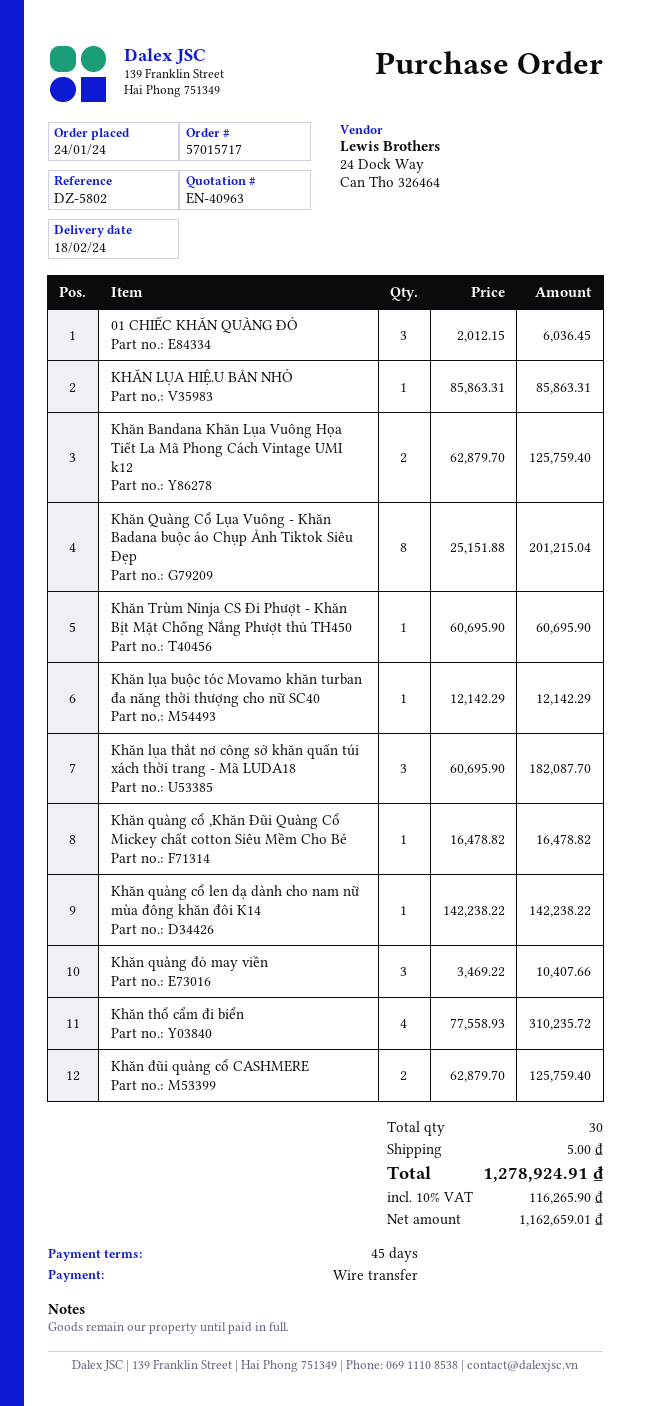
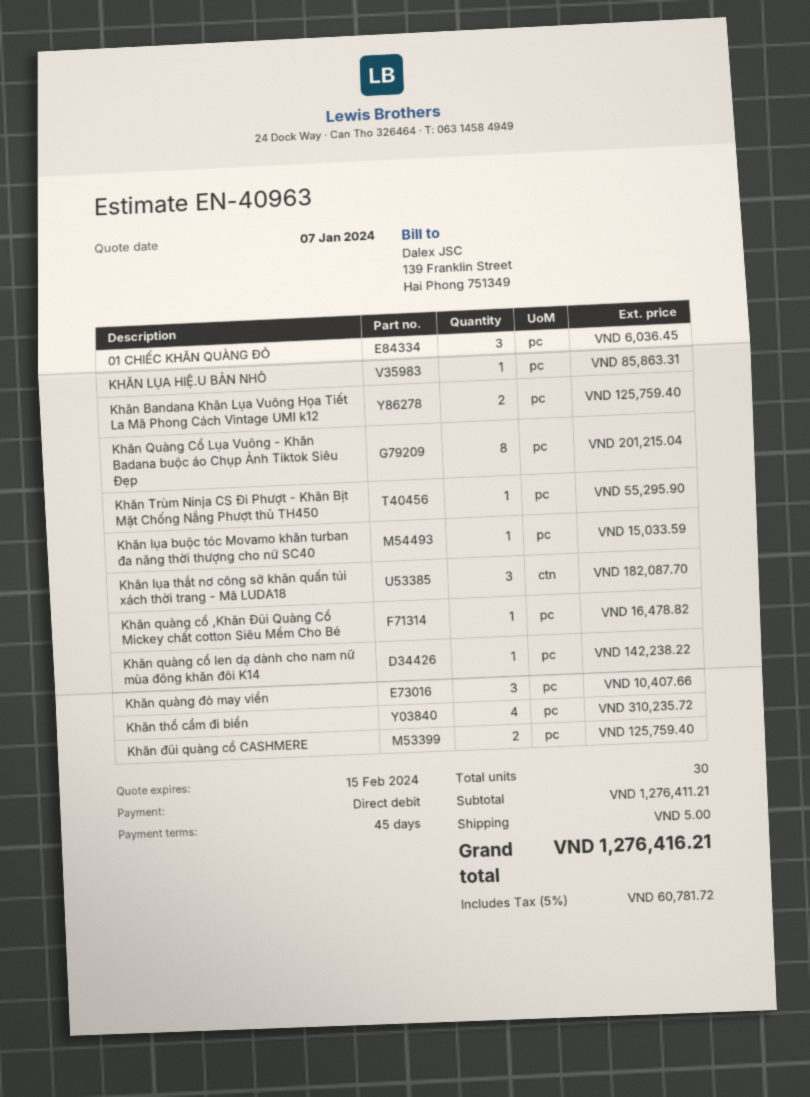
payment method: bank transfer -> direct debit
Khăn Trùm Ninja CS Đi Phượt - Khăn Bịt Mặt Chống Nắng Phượt thủ TH450: 1 for 60695.90 -> 1 for 55295.90
Khăn lụa buộc tóc Movamo khăn turban đa năng thời thượng cho nữ SC40: 1 for 12142.29 -> 1 for 15033.59
tax: 10% = 116265.90 -> 5% = 60781.72
total: 1278924.91 -> 1276416.21

